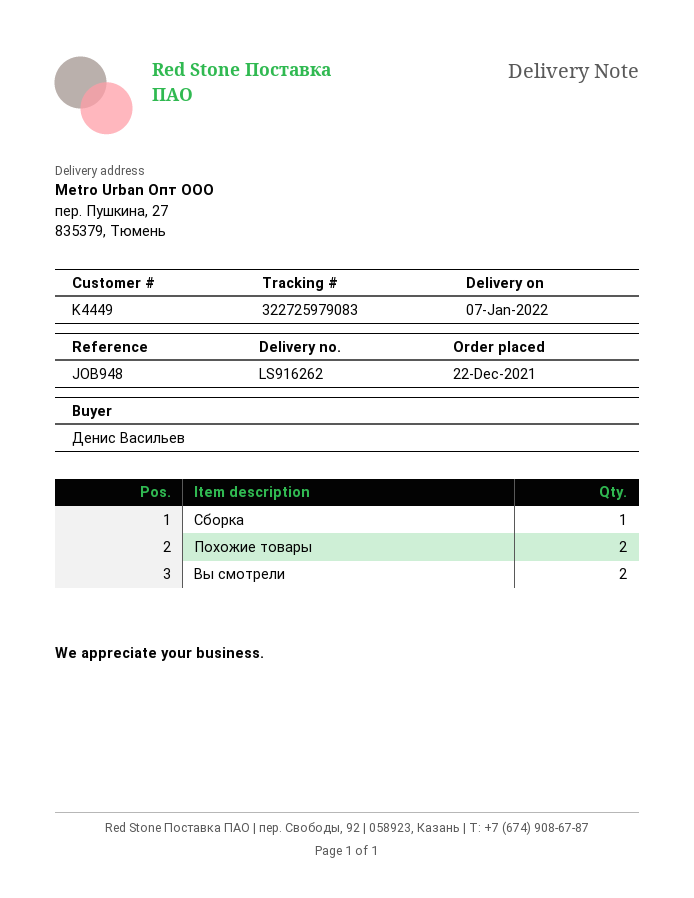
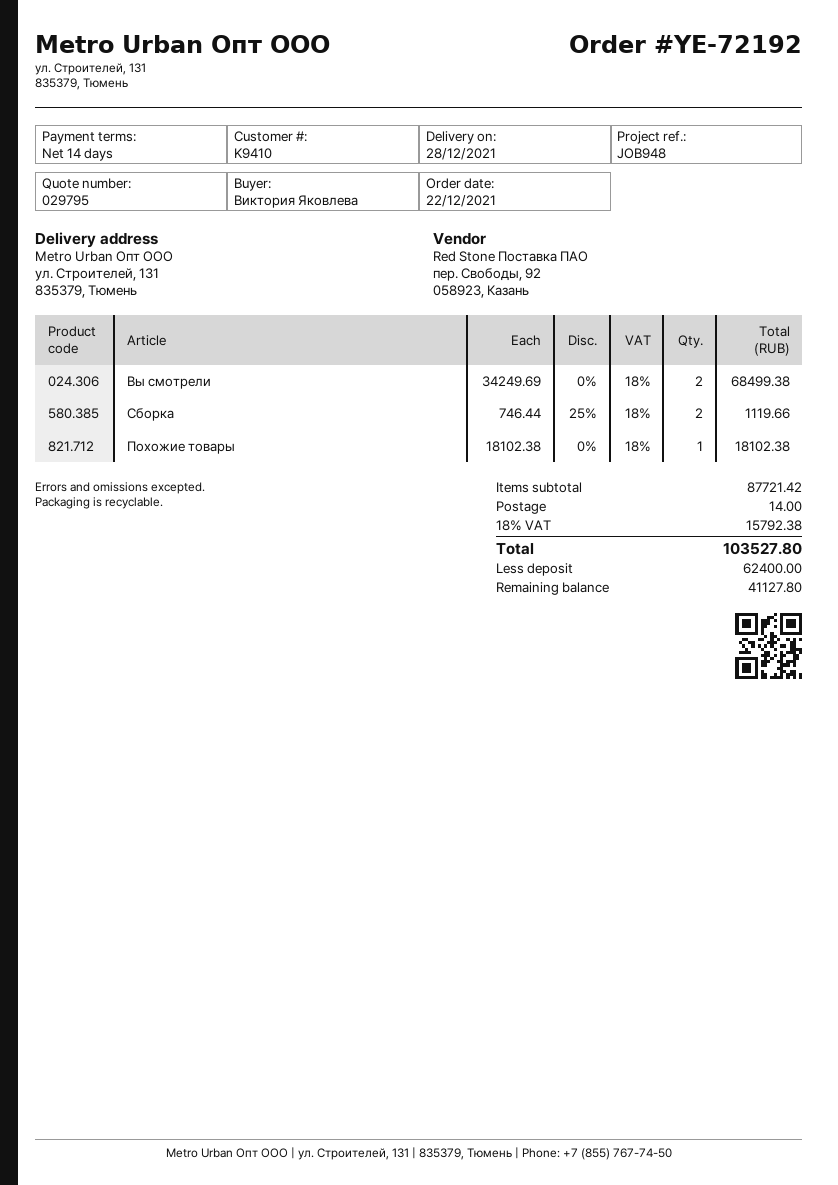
delivery date: 2022-01-07 -> 2021-12-28
customer number: K4449 -> K9410
ordered by: Денис Васильев -> Виктория Яковлева
ship to: пер. Пушкина, 27, 835379, Тюмень -> ул. Строителей, 131, 835379, Тюмень
Сборка: 1 -> 2
Похожие товары: 2 -> 1

